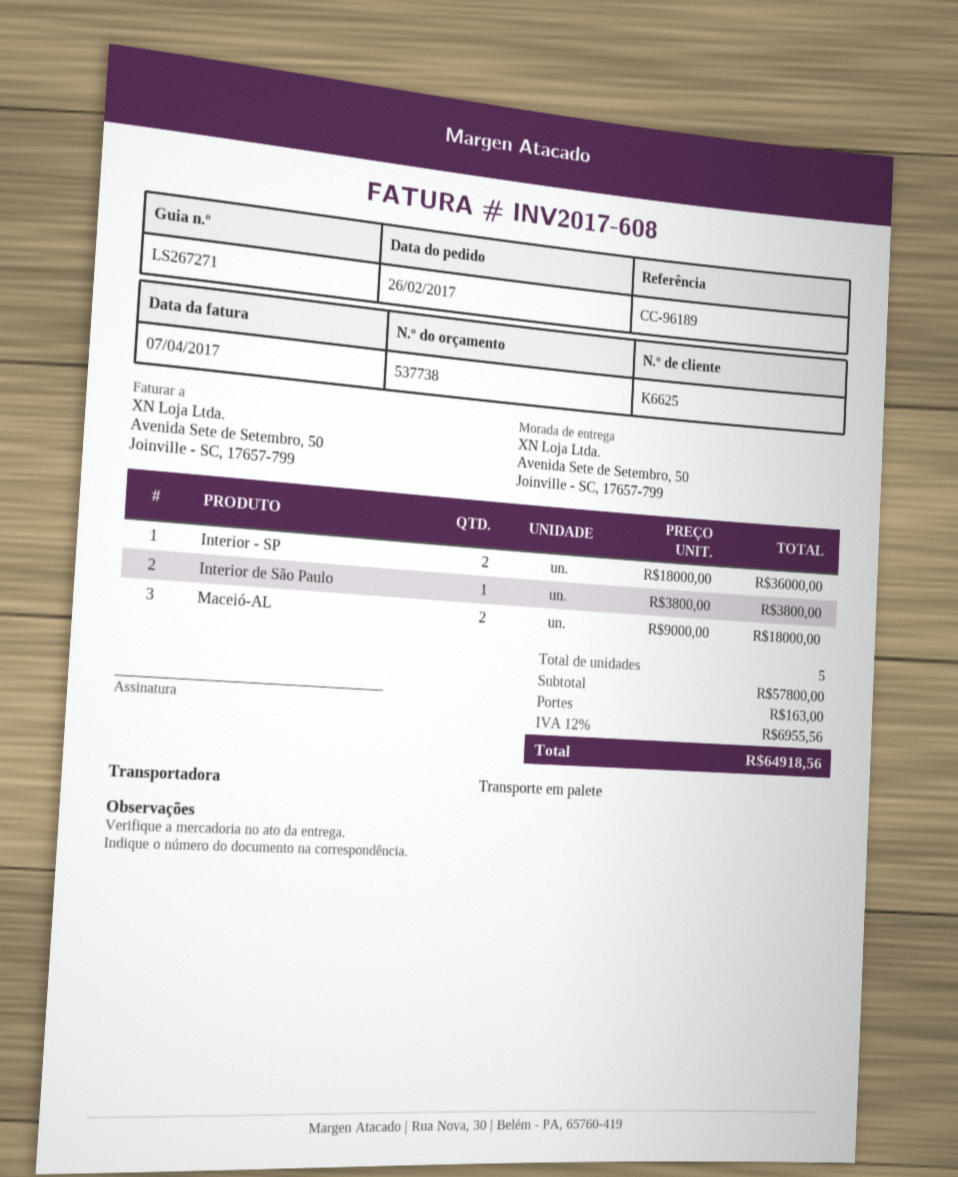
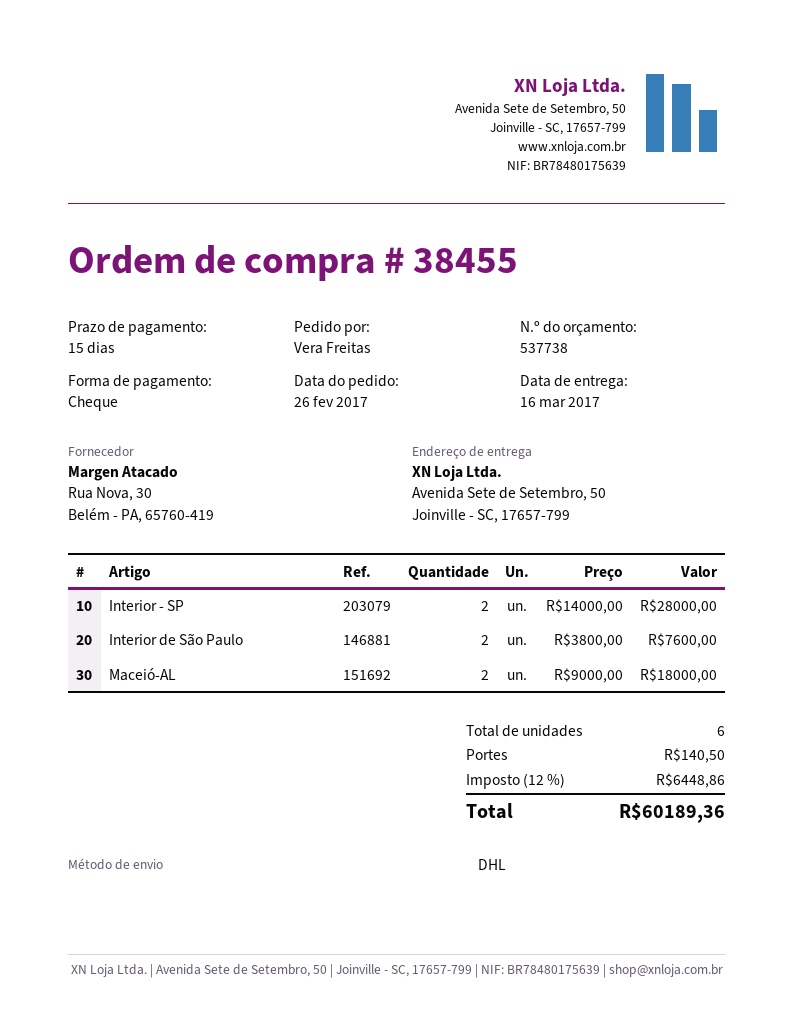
shipping method: pallet freight -> DHL
Interior - SP: 2 x 18000.00 = 36000.00 -> 2 x 14000.00 = 28000.00
Interior de São Paulo: 1 x 3800.00 = 3800.00 -> 2 x 3800.00 = 7600.00
total quantity: 5 -> 6
shipping: 163.00 -> 140.50
tax: 12% = 6955.56 -> 12% = 6448.86
total: 64918.56 -> 60189.36

